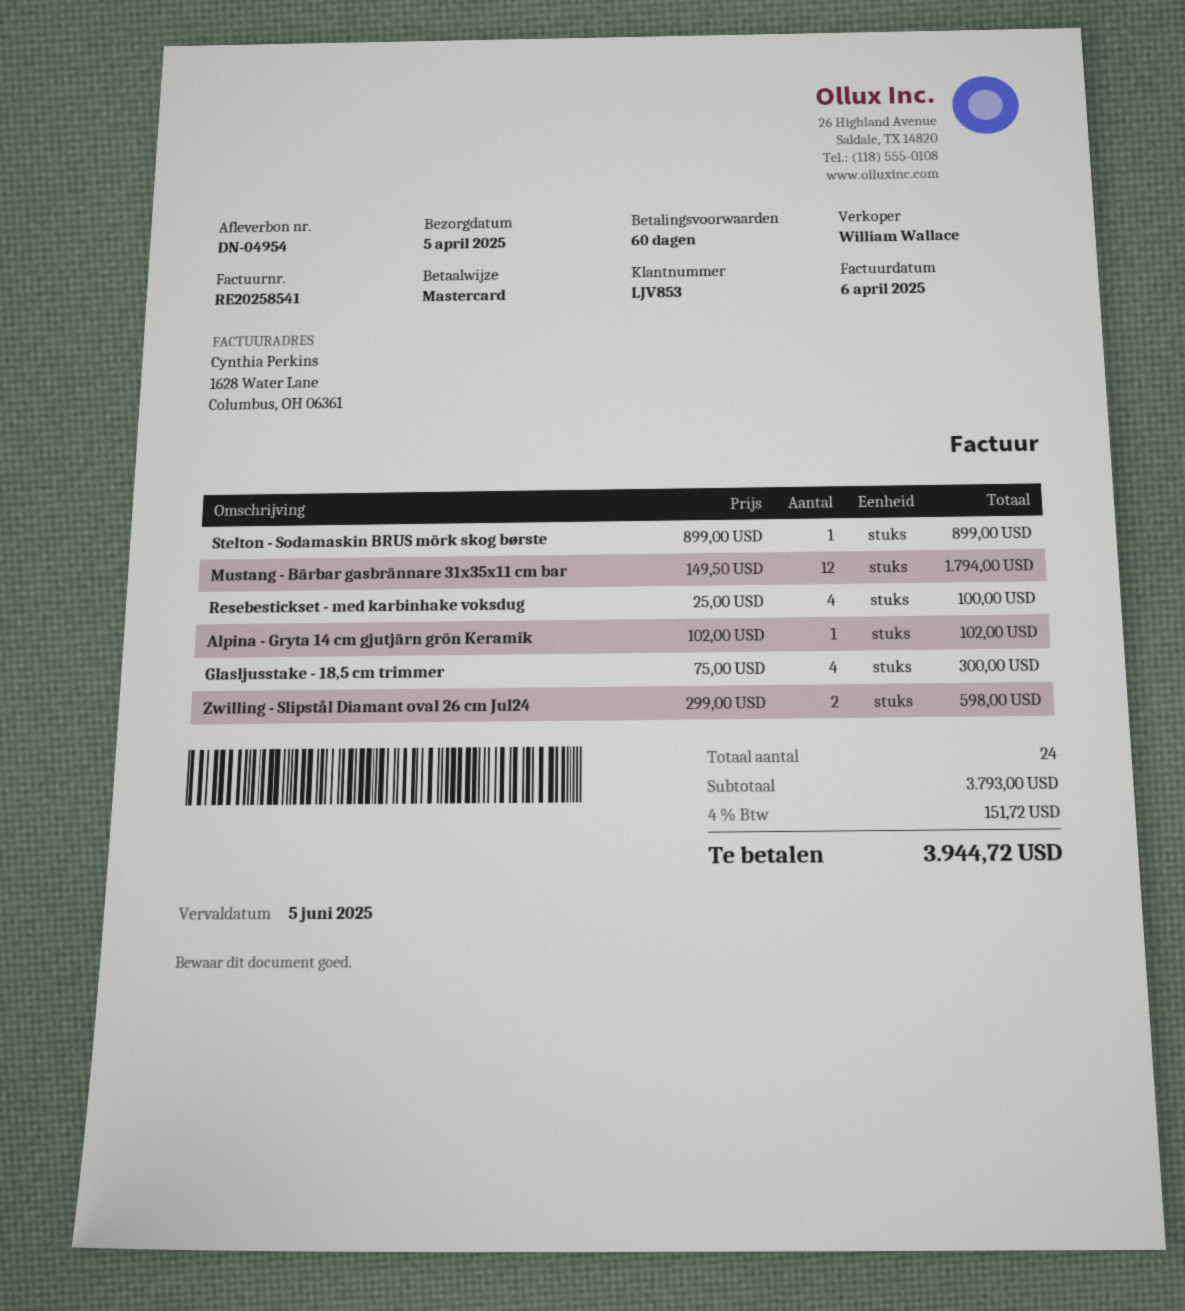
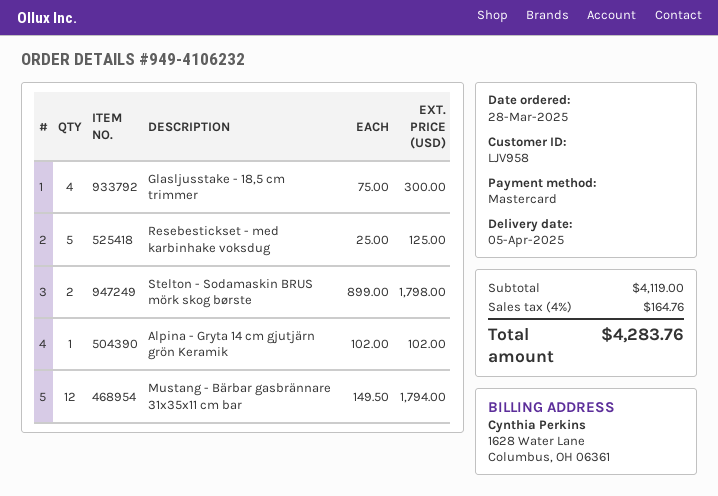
customer number: LJV853 -> LJV958
Stelton - Sodamaskin BRUS mörk skog børste: 1 x 899.00 = 899.00 -> 2 x 899.00 = 1798.00
Resebestickset - med karbinhake voksdug: 4 x 25.00 = 100.00 -> 5 x 25.00 = 125.00
Zwilling - Slipstål Diamant oval 26 cm Jul24: 2 x 299.00 = 598.00 -> none
subtotal: 3793.00 -> 4119.00
tax: 4% = 151.72 -> 4% = 164.76
total: 3944.72 -> 4283.76

